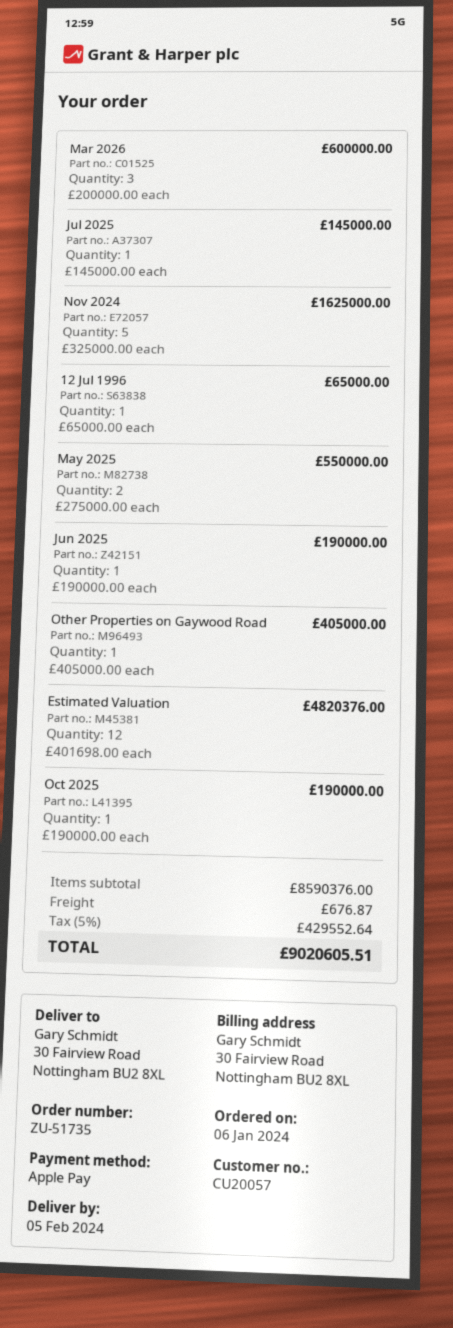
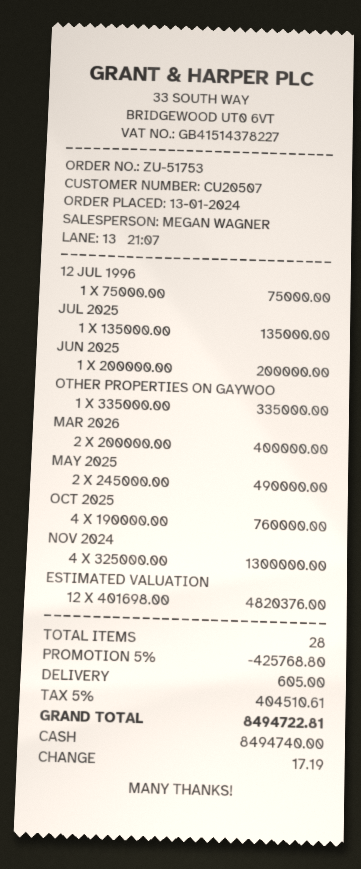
order number: ZU-51735 -> ZU-51753
order date: 2024-01-06 -> 2024-01-13
customer number: CU20057 -> CU20507
payment method: Apple Pay -> cash
Mar 2026: 3 x 200000.00 = 600000.00 -> 2 x 200000.00 = 400000.00
Jul 2025: 1 x 145000.00 = 145000.00 -> 1 x 135000.00 = 135000.00
Nov 2024: 5 x 325000.00 = 1625000.00 -> 4 x 325000.00 = 1300000.00
12 Jul 1996: 1 x 65000.00 = 65000.00 -> 1 x 75000.00 = 75000.00
May 2025: 2 x 275000.00 = 550000.00 -> 2 x 245000.00 = 490000.00
Jun 2025: 1 x 190000.00 = 190000.00 -> 1 x 200000.00 = 200000.00
Other Properties on Gaywood Road: 1 x 405000.00 = 405000.00 -> 1 x 335000.00 = 335000.00
Oct 2025: 1 x 190000.00 = 190000.00 -> 4 x 190000.00 = 760000.00
discount: none -> 5% = 425768.80
shipping: 676.87 -> 605.00
tax: 5% = 429552.64 -> 5% = 404510.61
total: 9020605.51 -> 8494722.81

